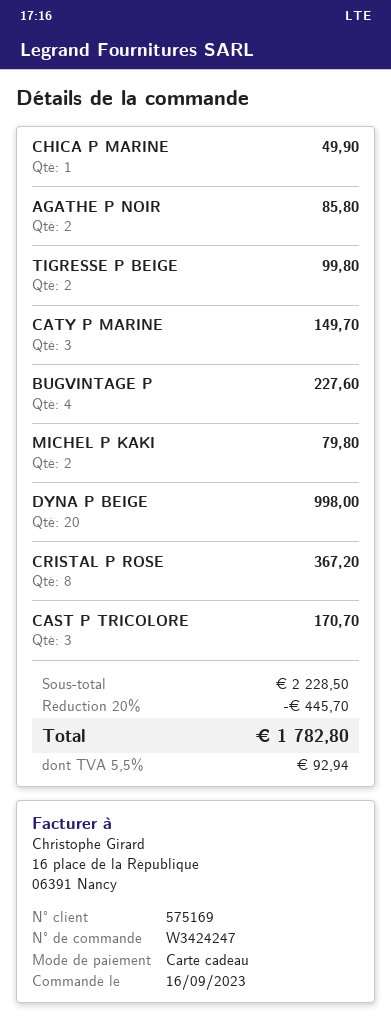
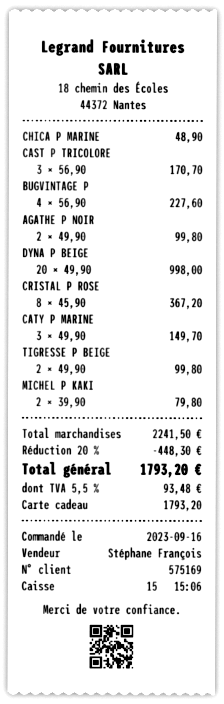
CHICA P MARINE: 1 for 49.90 -> 1 for 48.90
AGATHE P NOIR: 2 for 85.80 -> 2 for 99.80
subtotal: 2228.50 -> 2241.50
discount: 20% = 445.70 -> 20% = 448.30
tax: 5.5% = 92.94 -> 5.5% = 93.48
total: 1782.80 -> 1793.20

